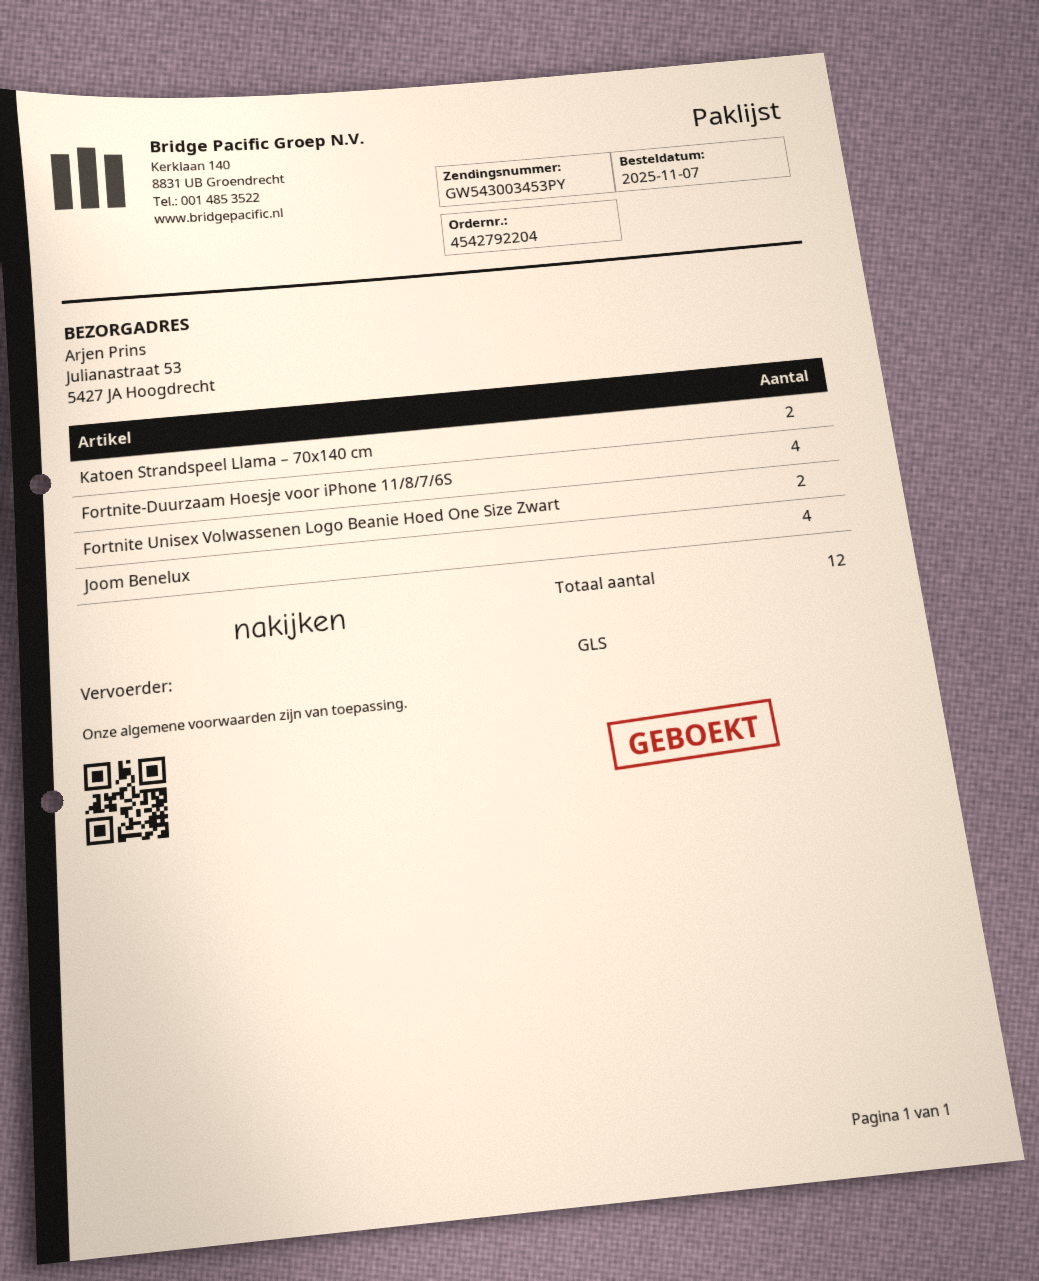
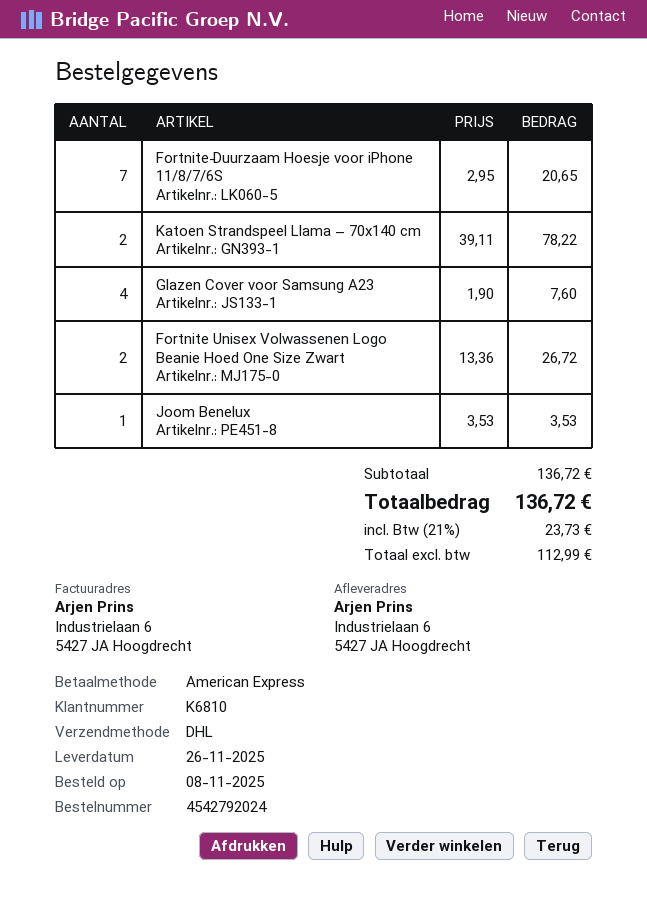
order number: 4542792204 -> 4542792024
order date: 2025-11-07 -> 2025-11-08
shipping method: GLS -> DHL
ship to: Julianastraat 53, 5427 JA Hoogdrecht -> Industrielaan 6, 5427 JA Hoogdrecht
Fortnite‑Duurzaam Hoesje voor iPhone 11/8/7/6S: 4 -> 7
Joom Benelux: 4 -> 1
Glazen Cover voor Samsung A23: none -> 4

